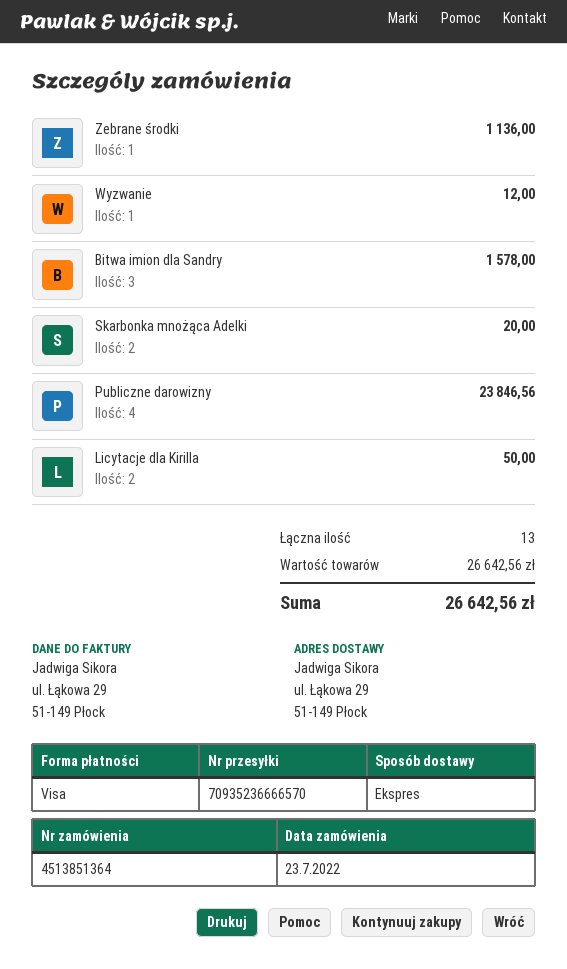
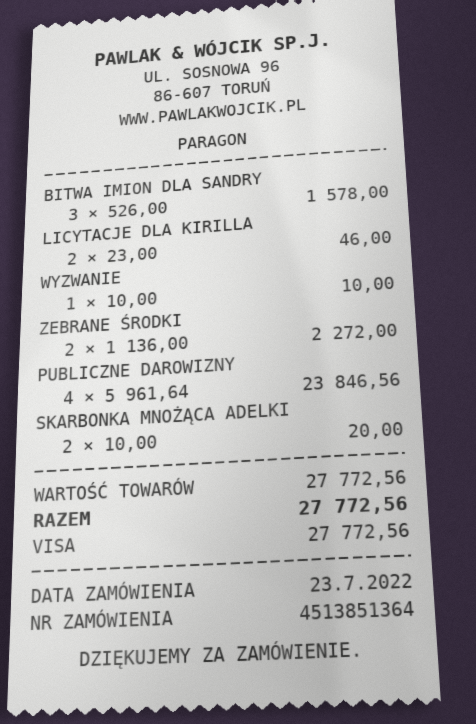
Zebrane środki: 1 for 1136.00 -> 2 for 2272.00
Wyzwanie: 1 for 12.00 -> 1 for 10.00
Licytacje dla Kirilla: 2 for 50.00 -> 2 for 46.00
subtotal: 26642.56 -> 27772.56
total: 26642.56 -> 27772.56

